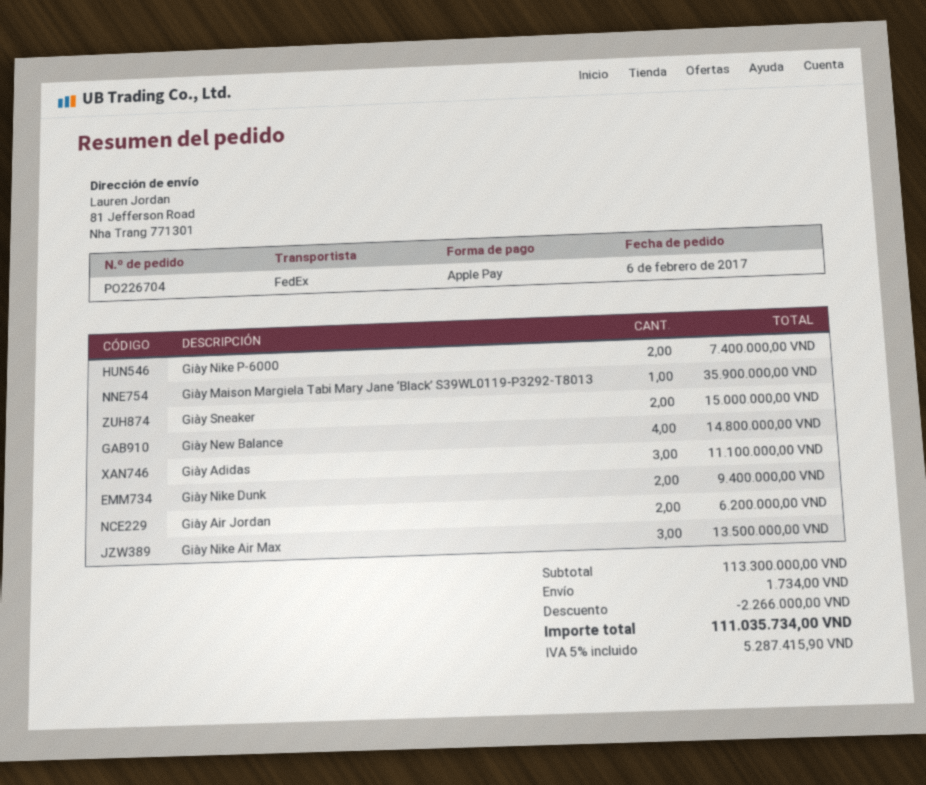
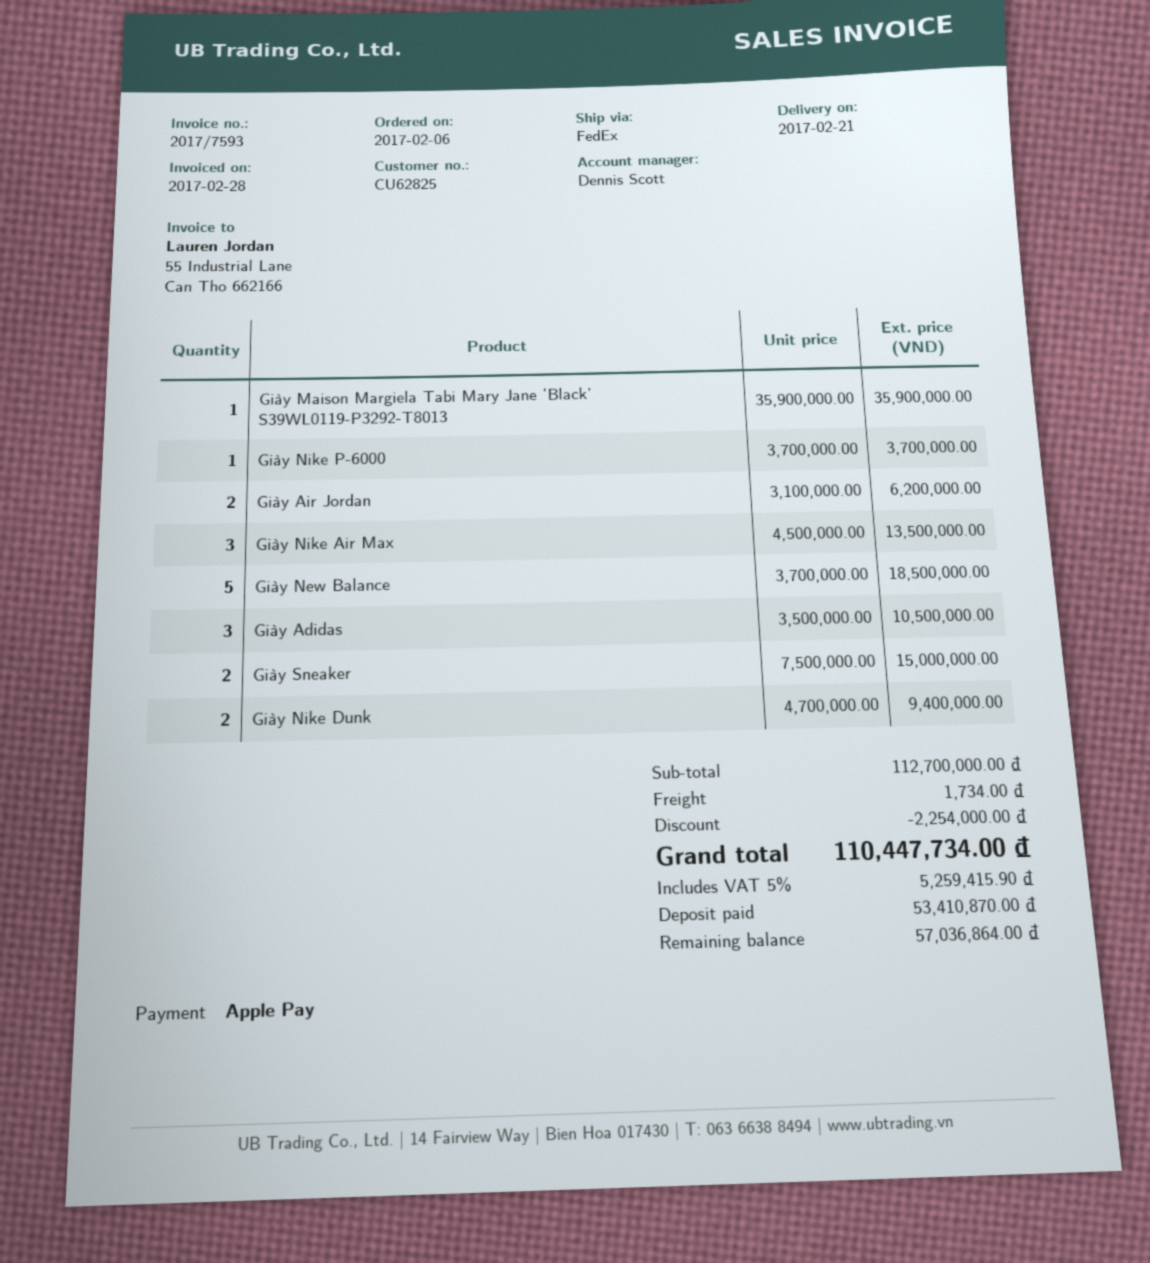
Giày Nike P-6000: 2 for 7400000.00 -> 1 for 3700000.00
Giày New Balance: 4 for 14800000.00 -> 5 for 18500000.00
Giày Adidas: 3 for 11100000.00 -> 3 for 10500000.00
subtotal: 113300000.00 -> 112700000.00
discount: 2266000.00 -> 2254000.00
tax: 5% = 5287415.90 -> 5% = 5259415.90
total: 111035734.00 -> 110447734.00

